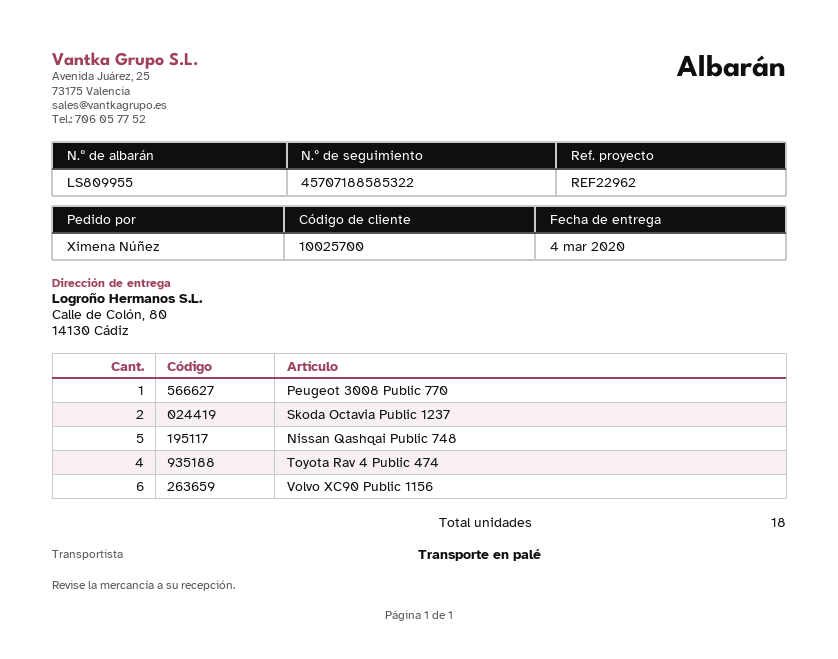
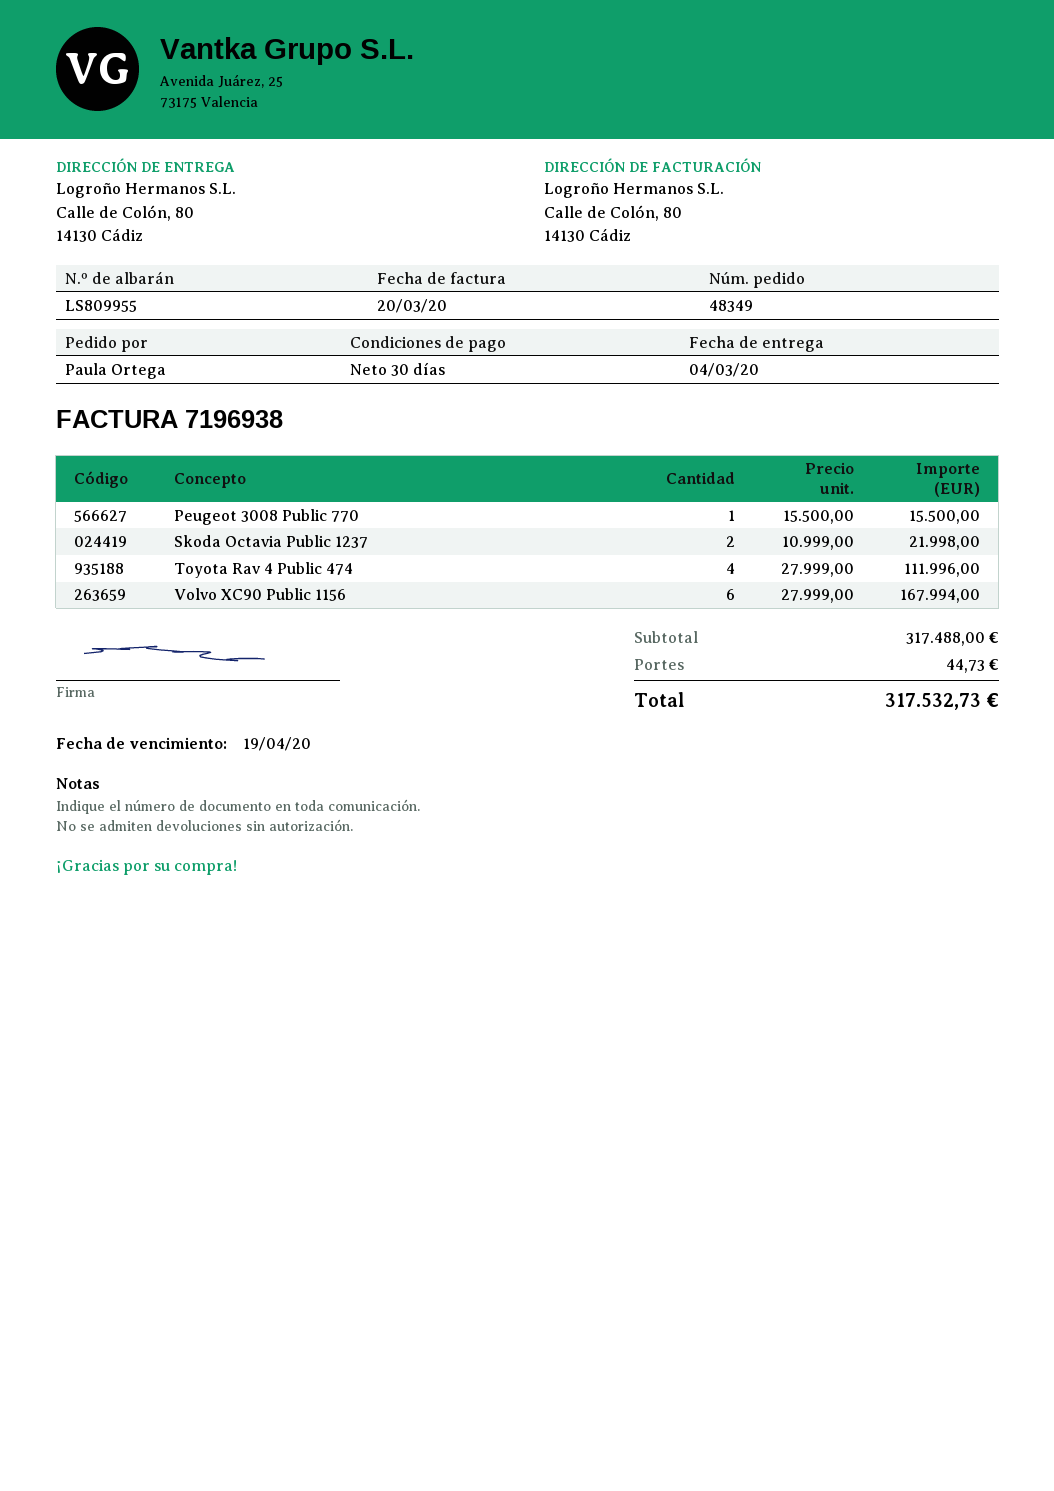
ordered by: Ximena Núñez -> Paula Ortega
Nissan Qashqai Public 748: 5 -> none

